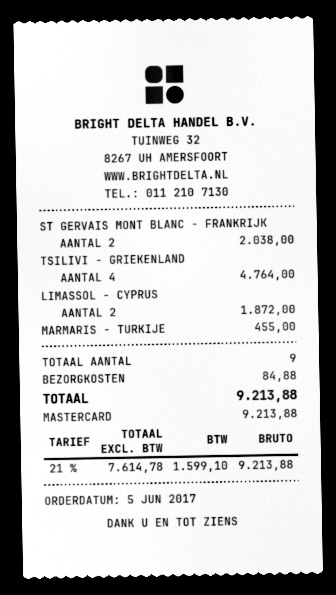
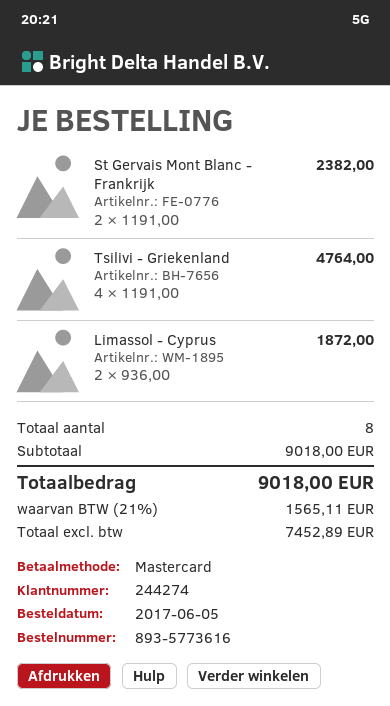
ST GERVAIS MONT BLANC - FRANKRIJK: 2 for 2038.00 -> 2 for 2382.00
MARMARIS - TURKIJE: 1 for 455.00 -> none
total quantity: 9 -> 8
shipping: 84.88 -> none
net: 7614.78 -> 7452.89
tax: 21% = 1599.10 -> 21% = 1565.11
total: 9213.88 -> 9018.00

